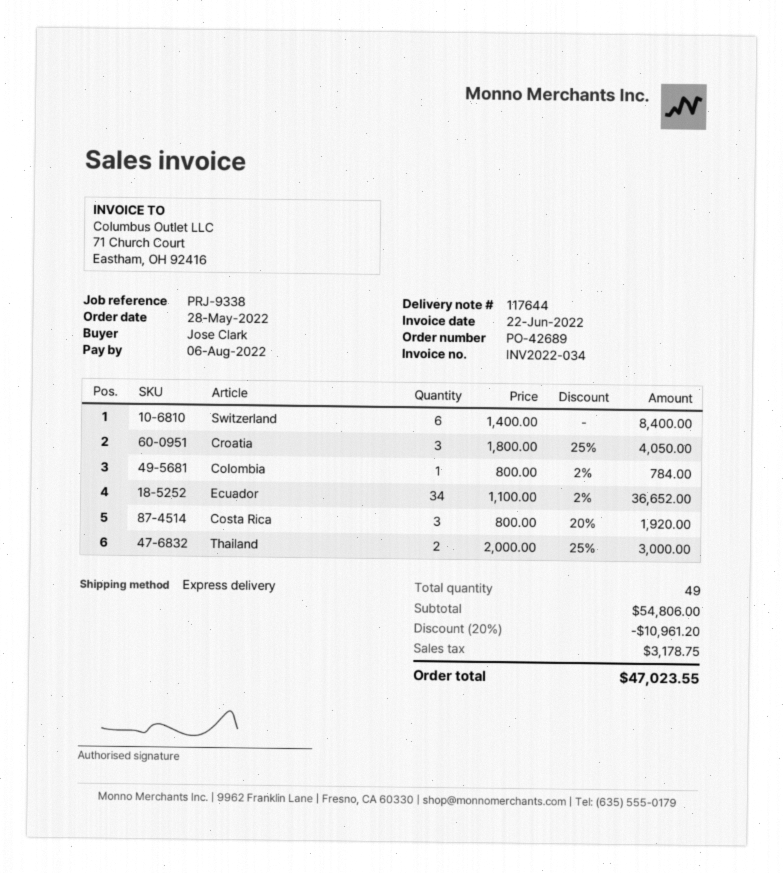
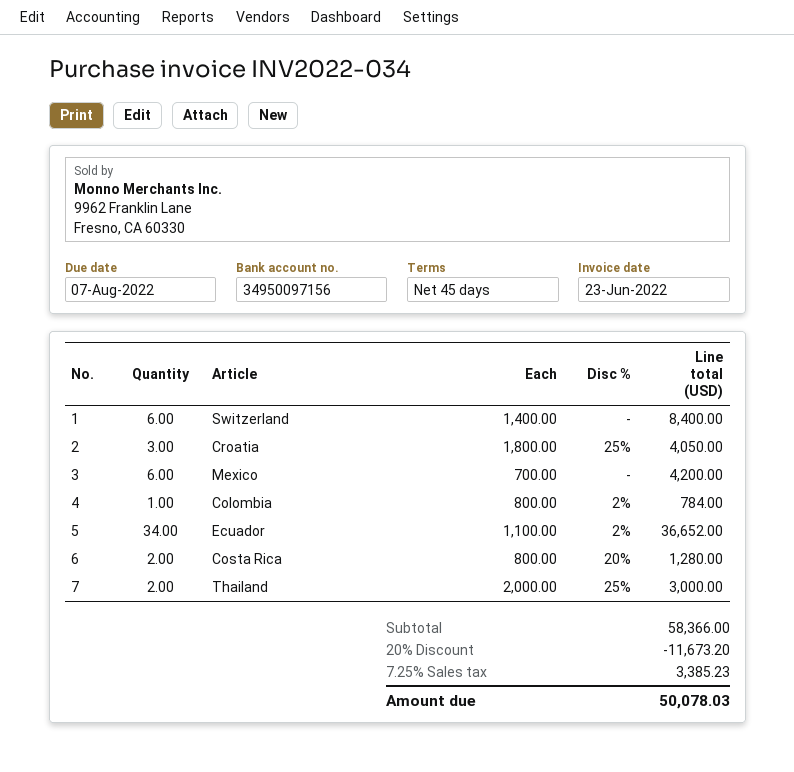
invoice date: 2022-06-22 -> 2022-06-23
due date: 2022-08-06 -> 2022-08-07
Costa Rica: 3 x 800.00 - 20% = 1920.00 -> 2 x 800.00 - 20% = 1280.00
Mexico: none -> 6 x 700.00 = 4200.00
subtotal: 54806.00 -> 58366.00
discount: 20% = 10961.20 -> 20% = 11673.20
tax: 3178.75 -> 3385.23
total: 47023.55 -> 50078.03

